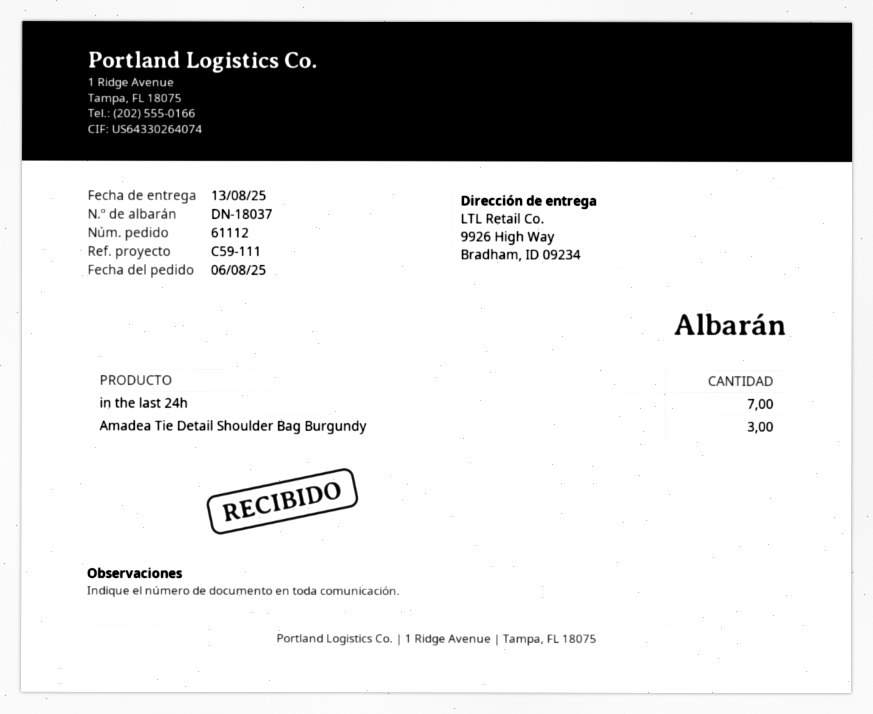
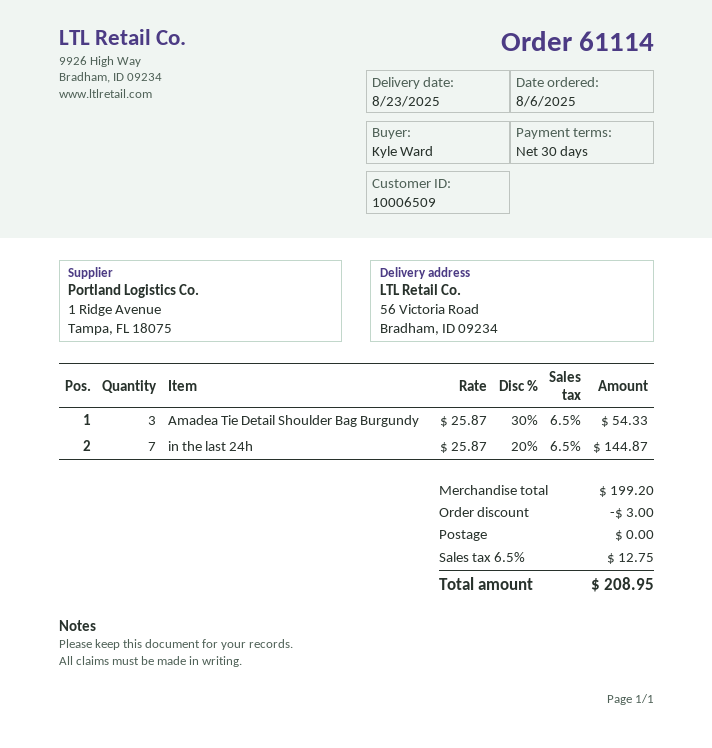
order number: 61112 -> 61114
delivery date: 2025-08-13 -> 2025-08-23
ship to: 9926 High Way, Bradham, ID 09234 -> 56 Victoria Road, Bradham, ID 09234

